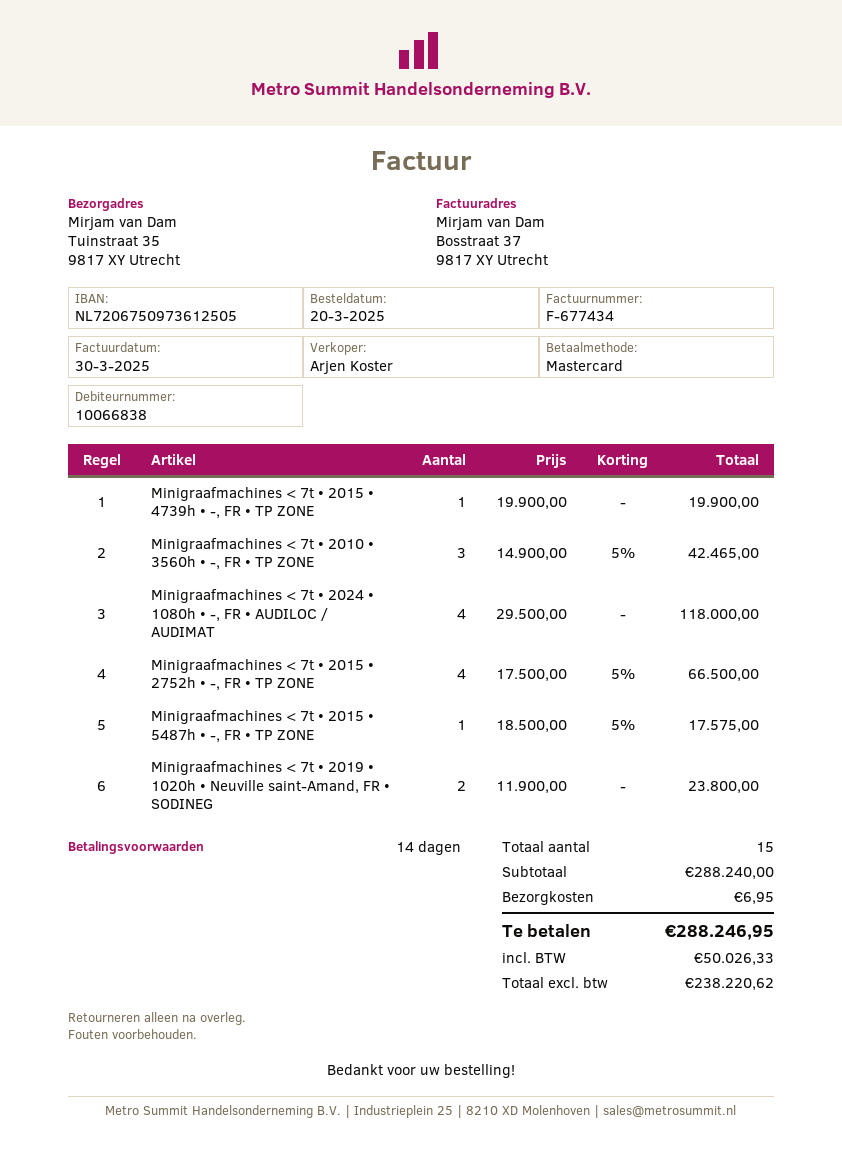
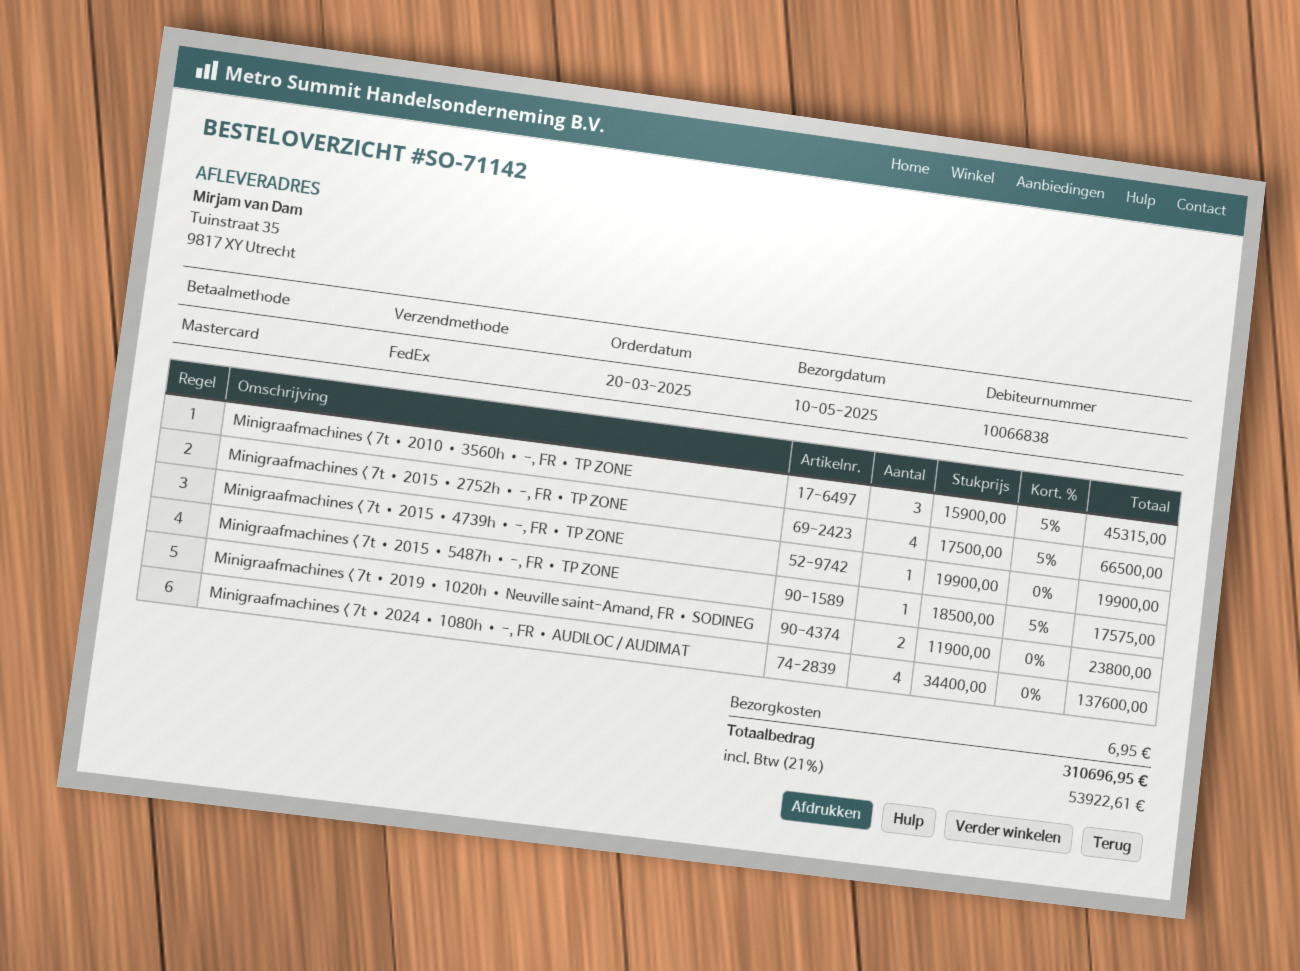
Minigraafmachines < 7t • 2010 • 3560h • -, FR • TP ZONE: 3 x 14900.00 - 5% = 42465.00 -> 3 x 15900.00 - 5% = 45315.00
Minigraafmachines < 7t • 2024 • 1080h • -, FR • AUDILOC / AUDIMAT: 4 x 29500.00 = 118000.00 -> 4 x 34400.00 = 137600.00
tax: 50026.33 -> 53922.61
total: 288246.95 -> 310696.95

